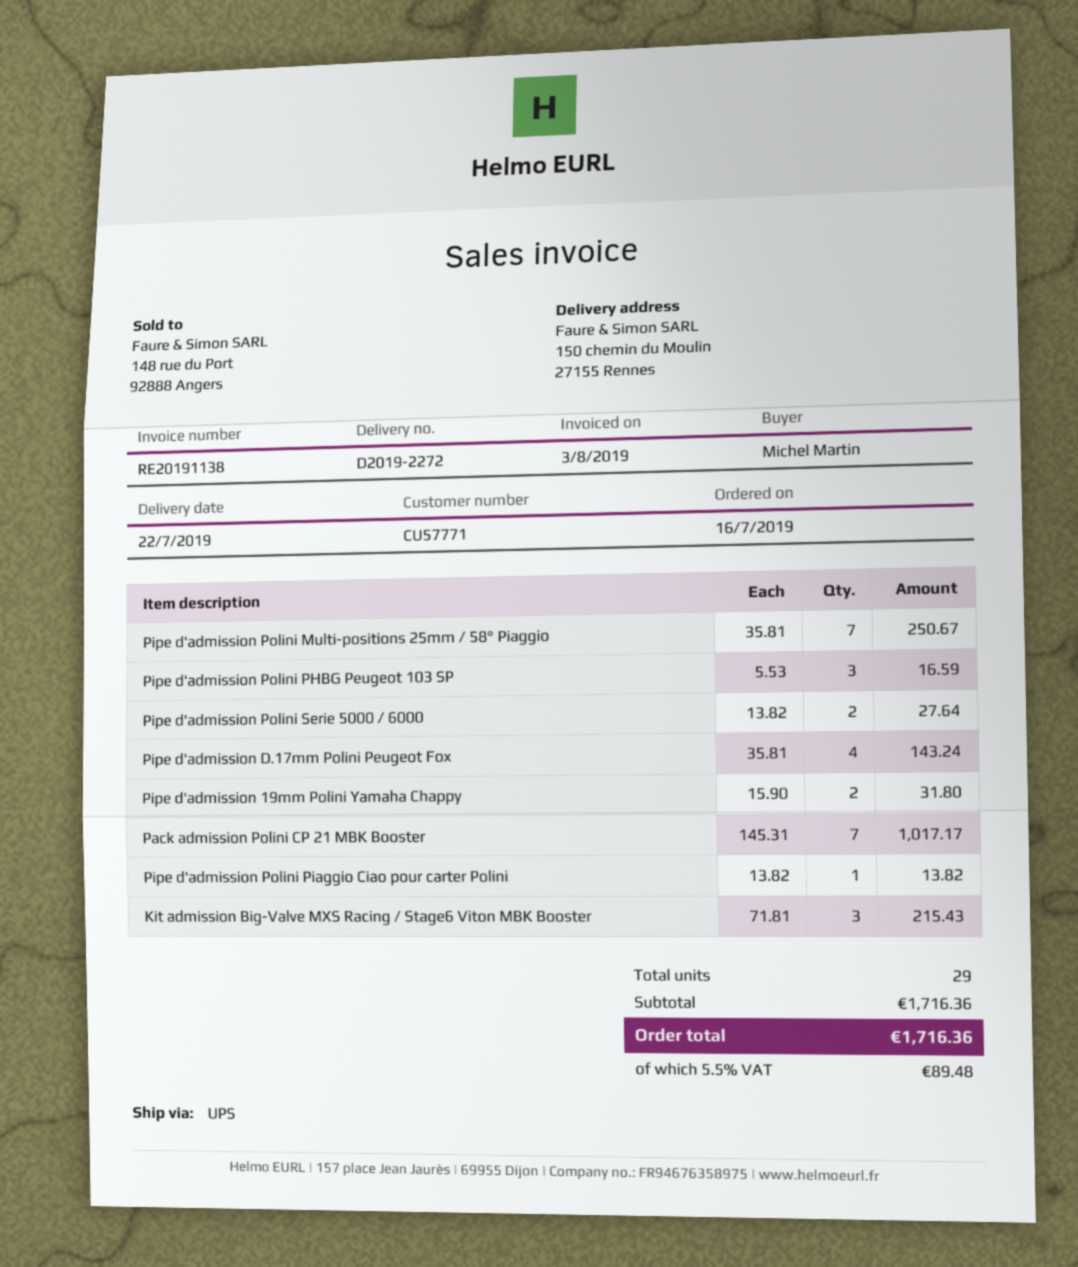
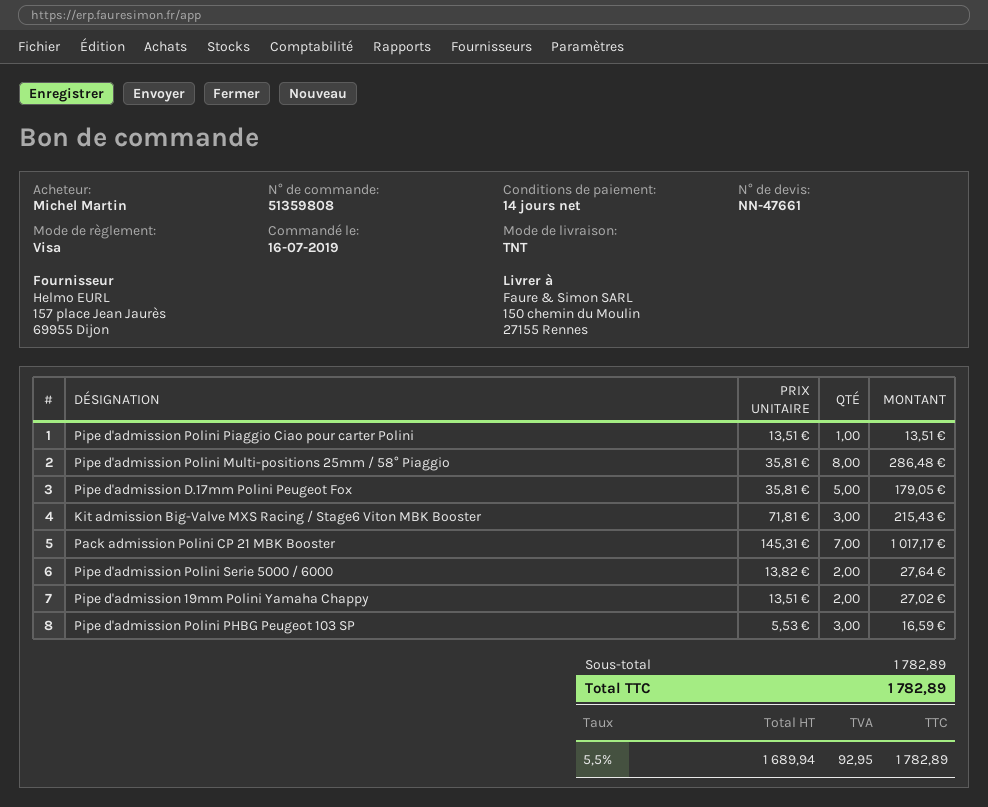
shipping method: UPS -> TNT
Pipe d'admission Polini Multi-positions 25mm / 58° Piaggio: 7 x 35.81 = 250.67 -> 8 x 35.81 = 286.48
Pipe d'admission D.17mm Polini Peugeot Fox: 4 x 35.81 = 143.24 -> 5 x 35.81 = 179.05
Pipe d'admission 19mm Polini Yamaha Chappy: 2 x 15.90 = 31.80 -> 2 x 13.51 = 27.02
Pipe d'admission Polini Piaggio Ciao pour carter Polini: 1 x 13.82 = 13.82 -> 1 x 13.51 = 13.51
subtotal: 1716.36 -> 1782.89
tax: 5.5% = 89.48 -> 5.5% = 92.95
total: 1716.36 -> 1782.89

